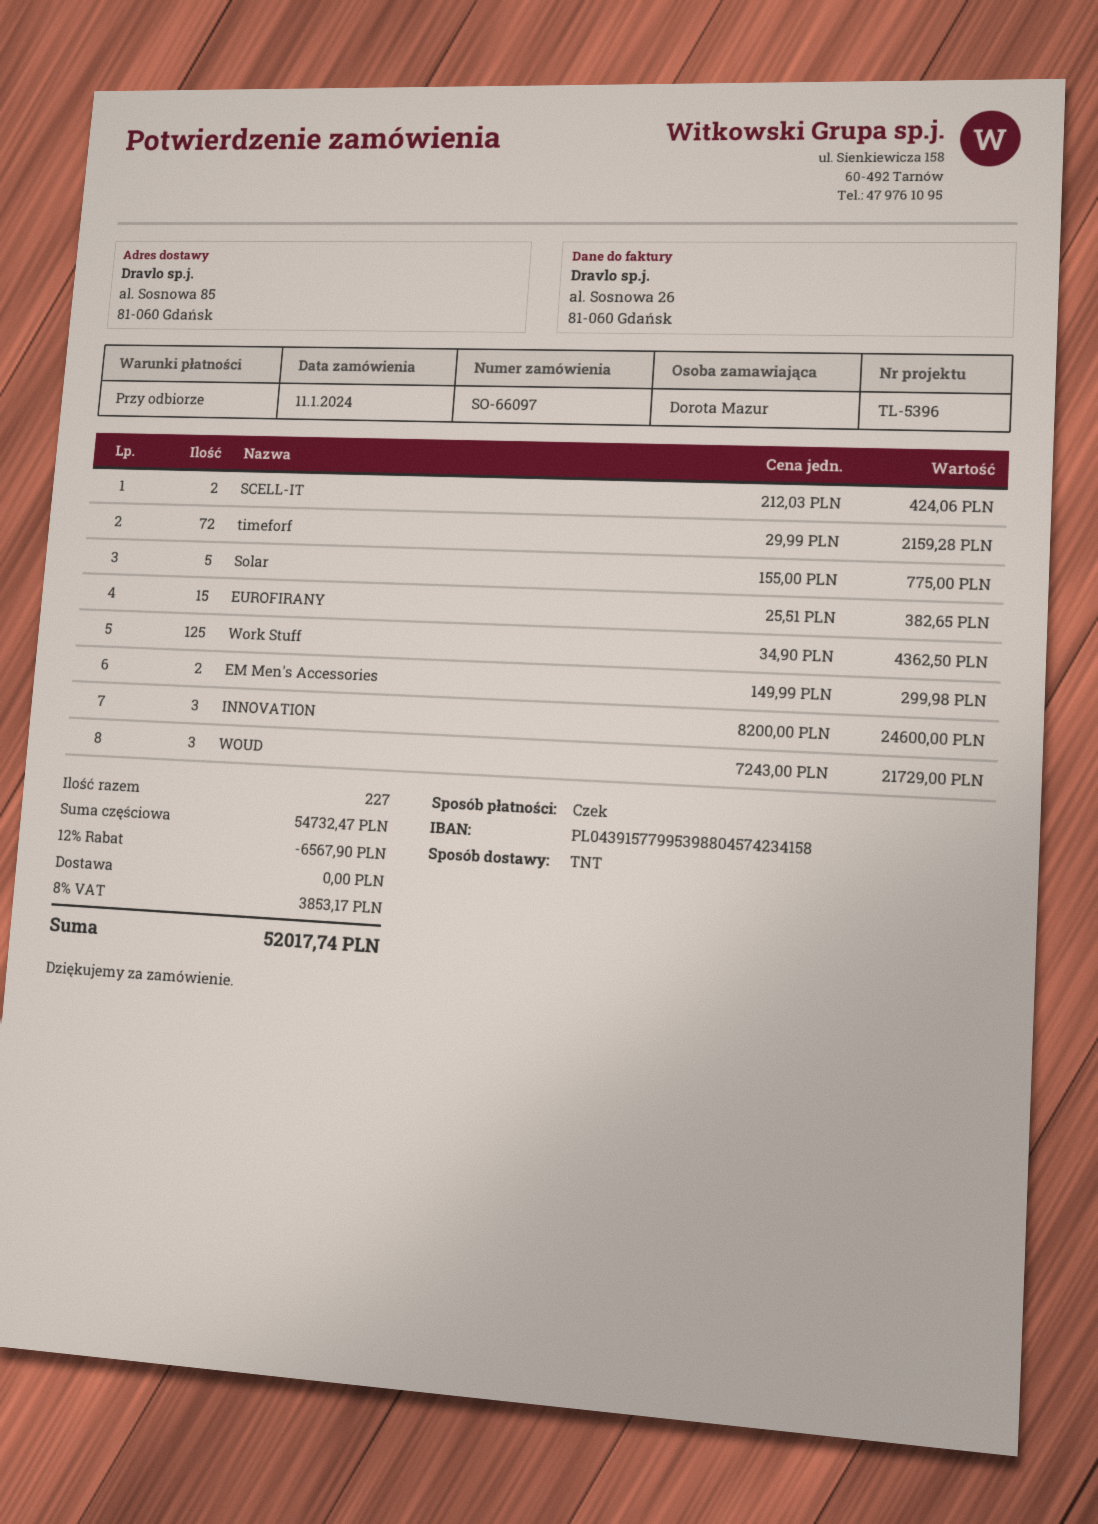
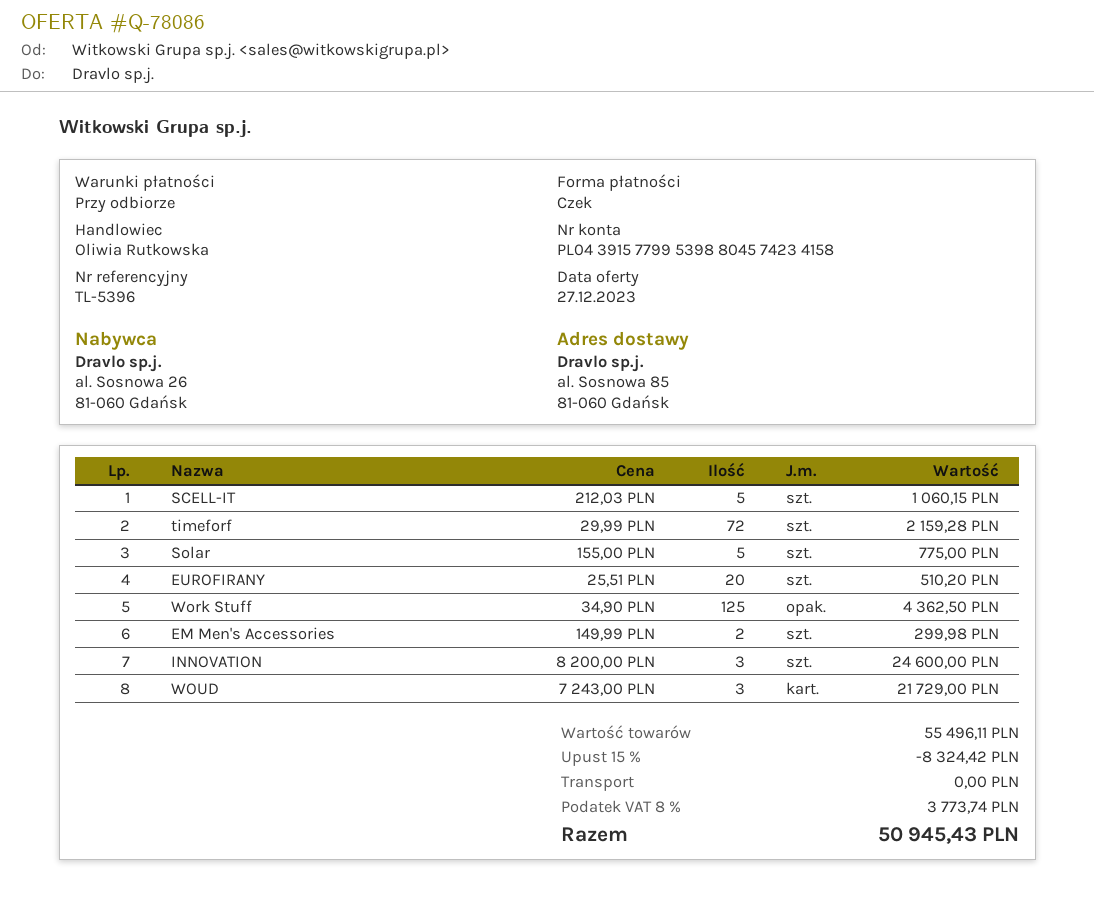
SCELL-IT: 2 x 212.03 = 424.06 -> 5 x 212.03 = 1060.15
EUROFIRANY: 15 x 25.51 = 382.65 -> 20 x 25.51 = 510.20
subtotal: 54732.47 -> 55496.11
discount: 12% = 6567.90 -> 15% = 8324.42
tax: 8% = 3853.17 -> 8% = 3773.74
total: 52017.74 -> 50945.43

